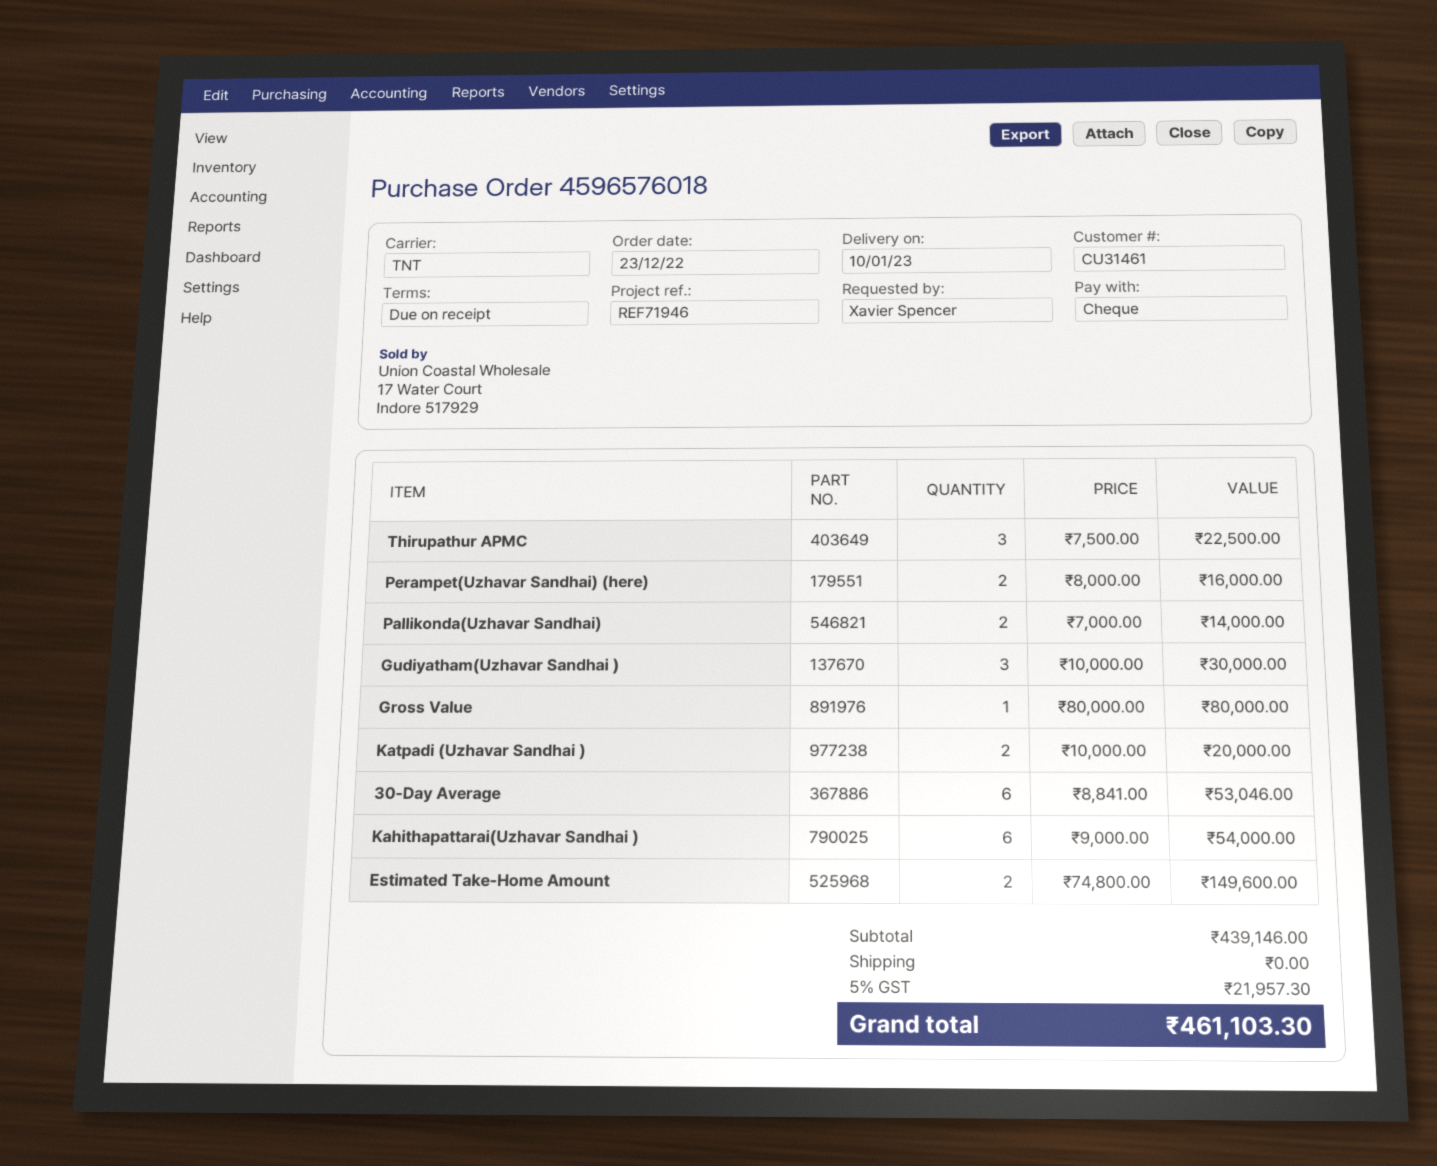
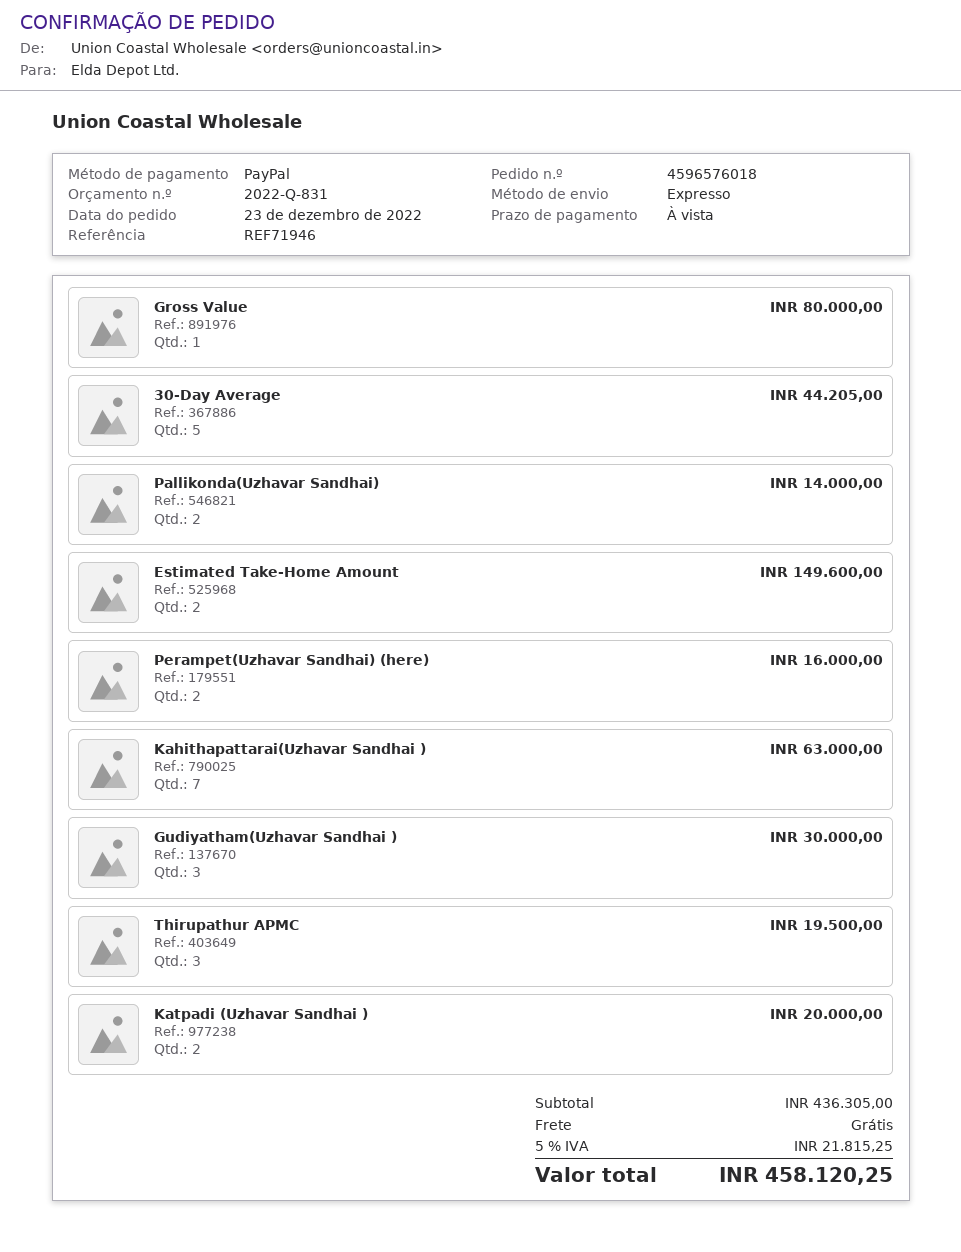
payment method: cheque -> PayPal
shipping method: TNT -> express
Thirupathur APMC: 3 for 22500.00 -> 3 for 19500.00
30-Day Average: 6 for 53046.00 -> 5 for 44205.00
Kahithapattarai(Uzhavar Sandhai ): 6 for 54000.00 -> 7 for 63000.00
subtotal: 439146.00 -> 436305.00
tax: 5% = 21957.30 -> 5% = 21815.25
total: 461103.30 -> 458120.25

